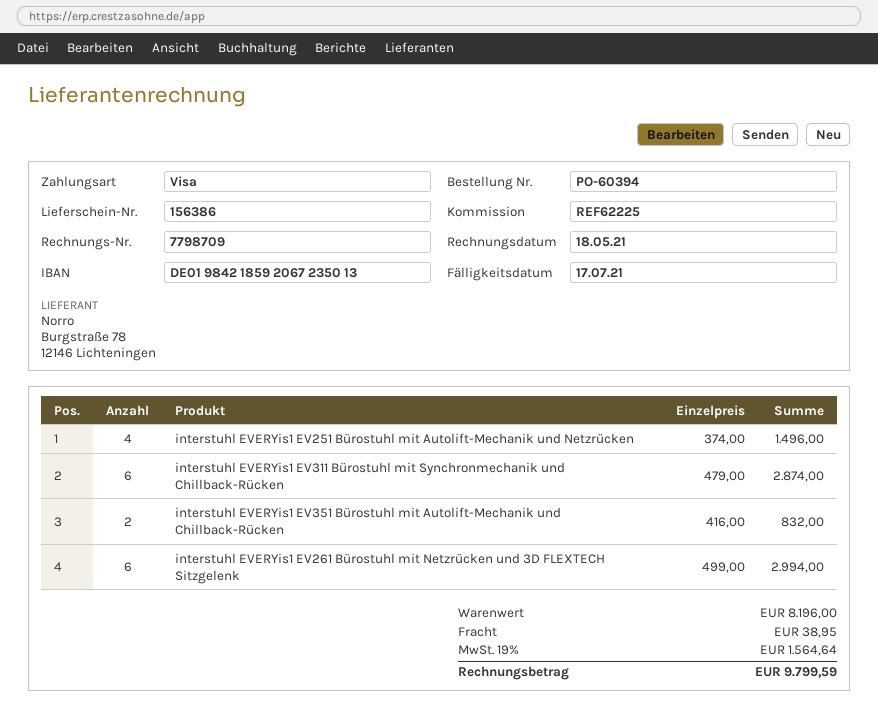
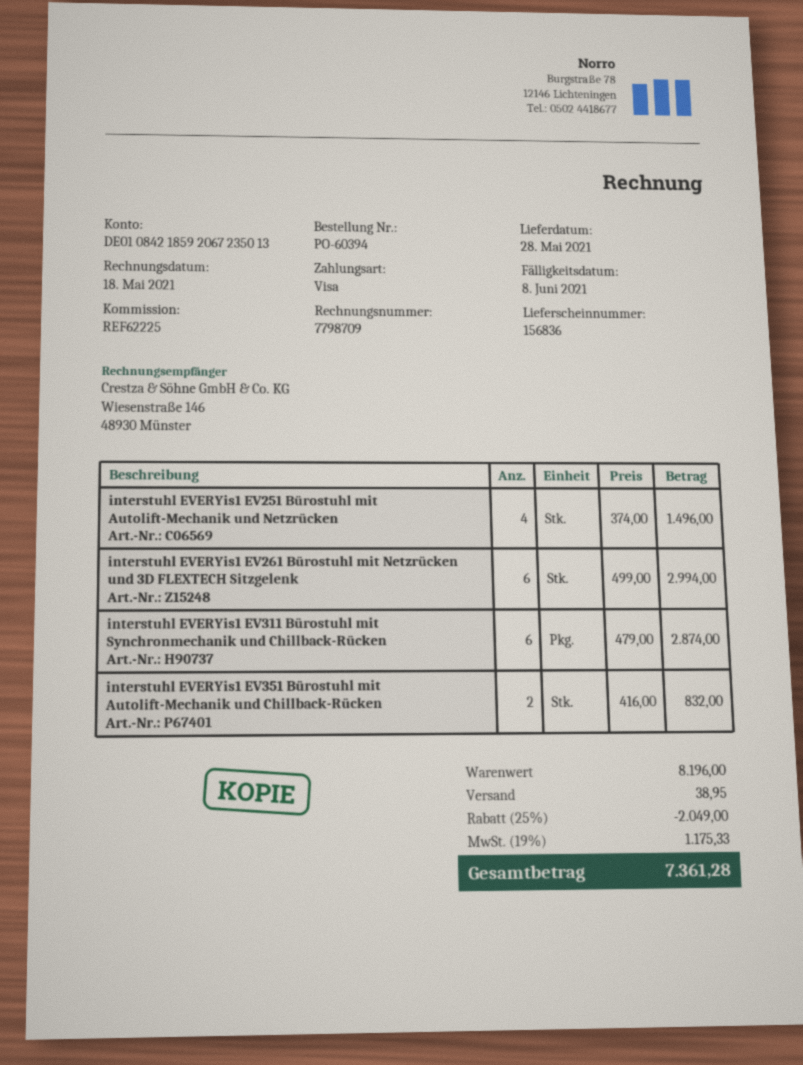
delivery note number: 156386 -> 156836
due date: 2021-07-17 -> 2021-06-08
bank account: DE01984218592067235013 -> DE01084218592067235013
discount: none -> 25% = 2049.00
tax: 19% = 1564.64 -> 19% = 1175.33
total: 9799.59 -> 7361.28

